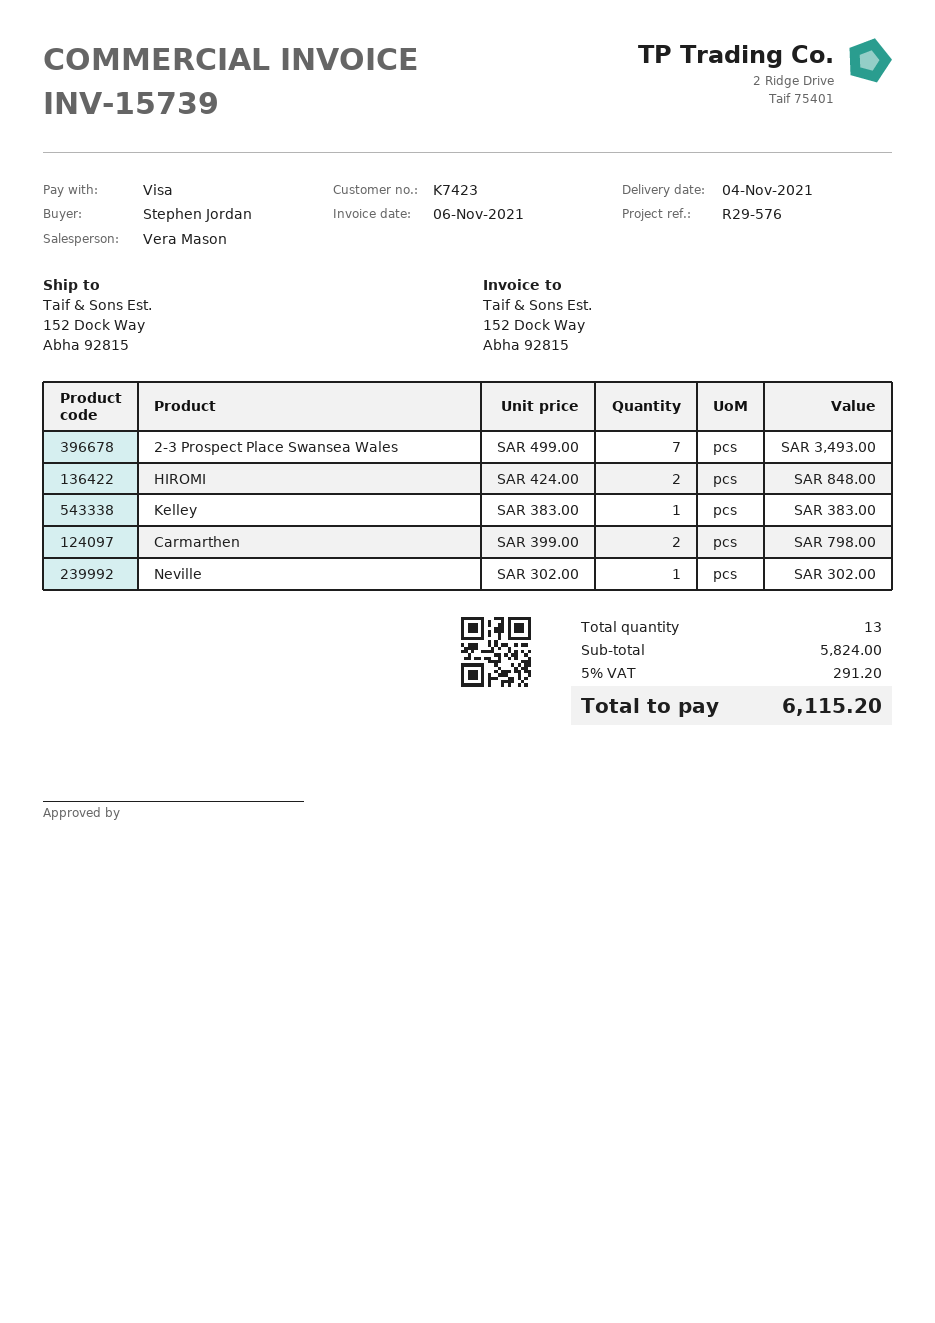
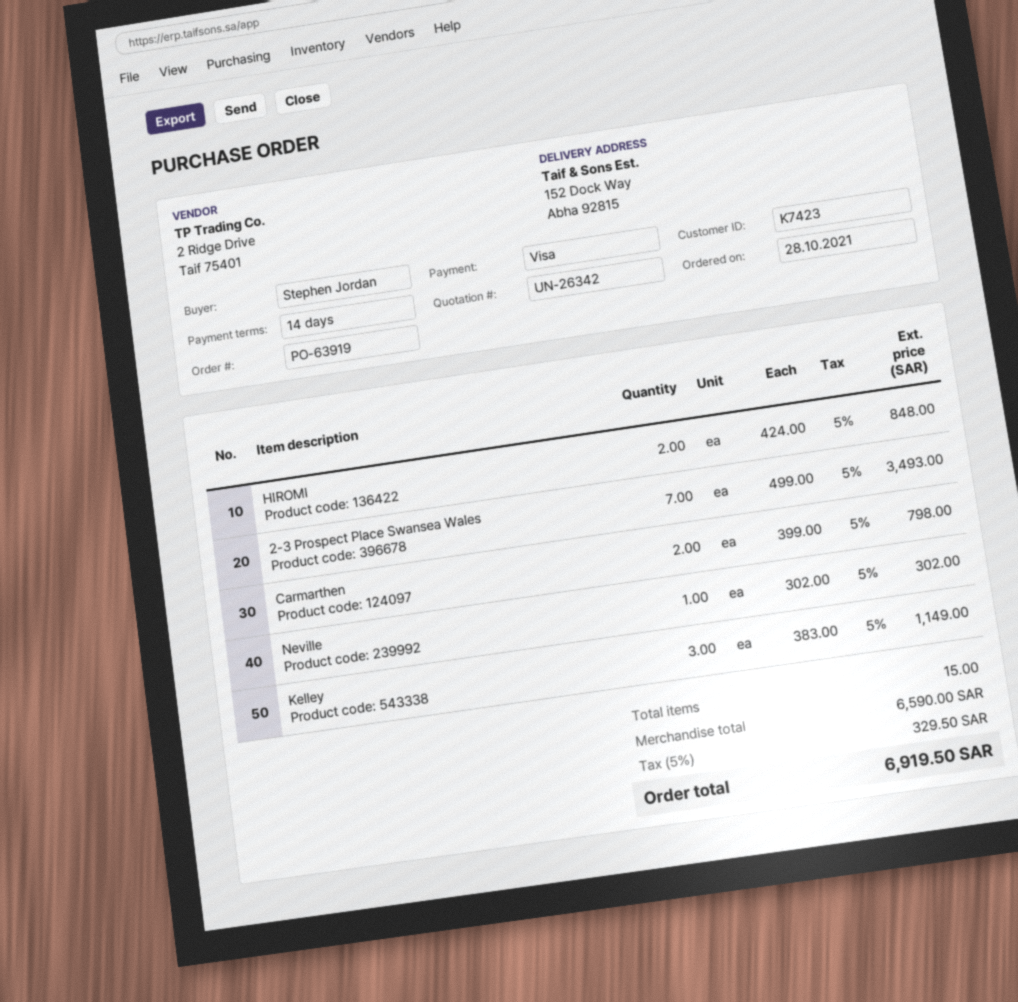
Kelley: 1 x 383.00 = 383.00 -> 3 x 383.00 = 1149.00
total quantity: 13 -> 15
subtotal: 5824.00 -> 6590.00
tax: 5% = 291.20 -> 5% = 329.50
total: 6115.20 -> 6919.50

